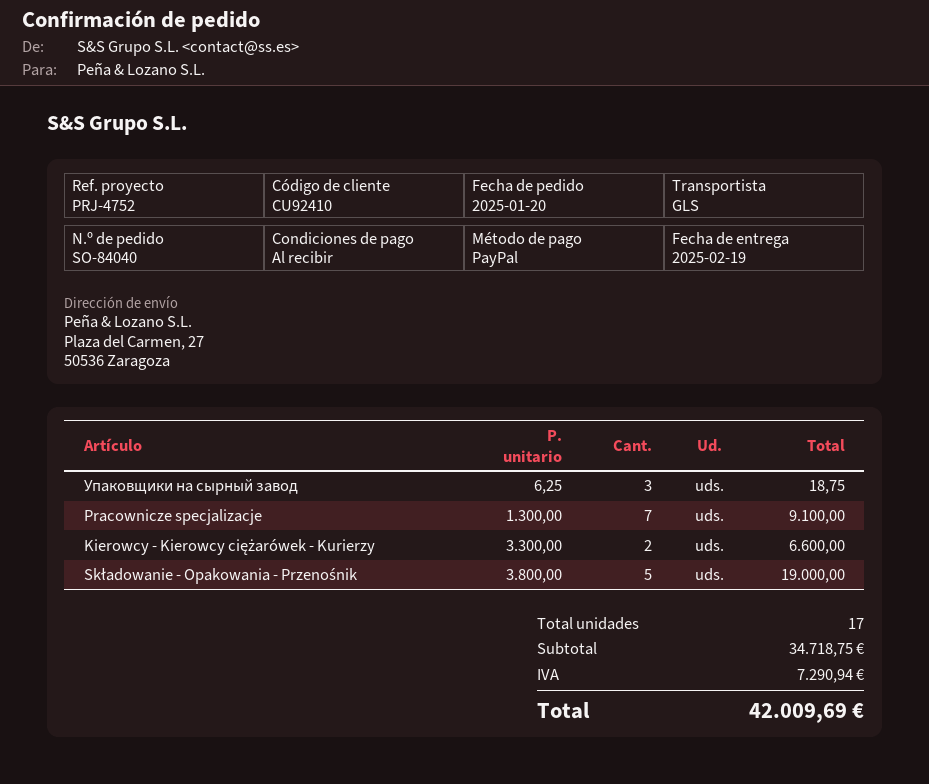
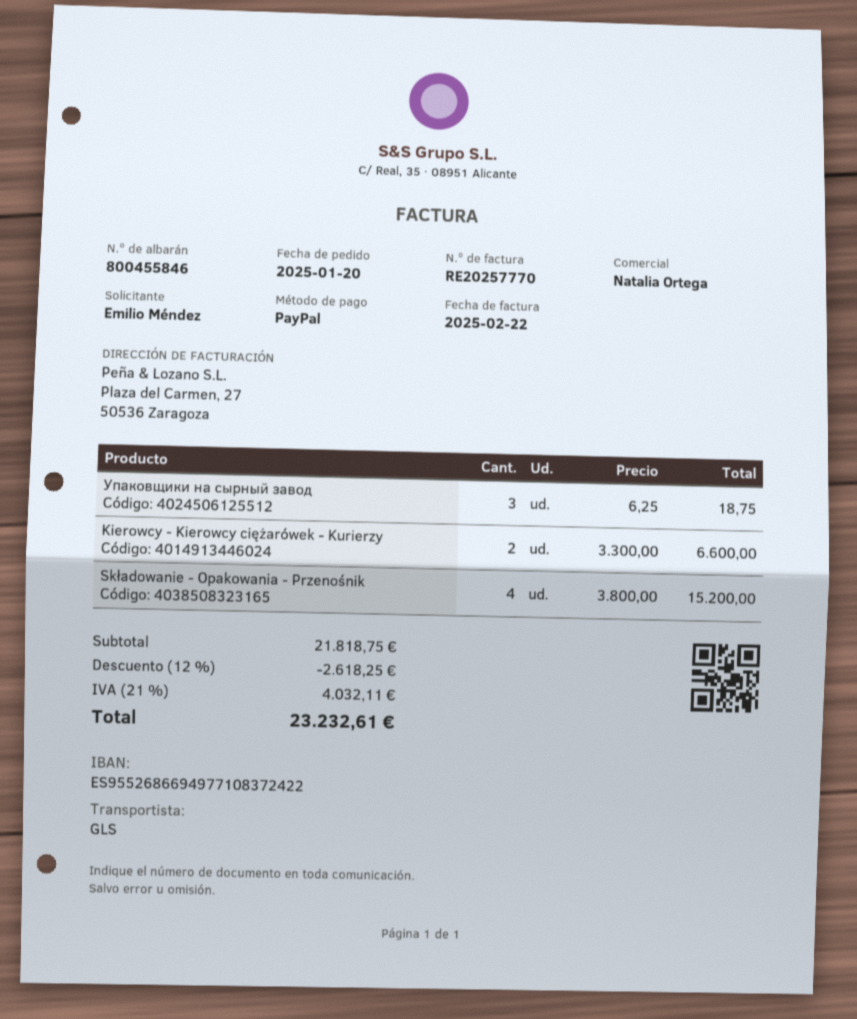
Pracownicze specjalizacje: 7 x 1300.00 = 9100.00 -> none
Składowanie - Opakowania - Przenośnik: 5 x 3800.00 = 19000.00 -> 4 x 3800.00 = 15200.00
subtotal: 34718.75 -> 21818.75
discount: none -> 12% = 2618.25
tax: 7290.94 -> 4032.11
total: 42009.69 -> 23232.61

